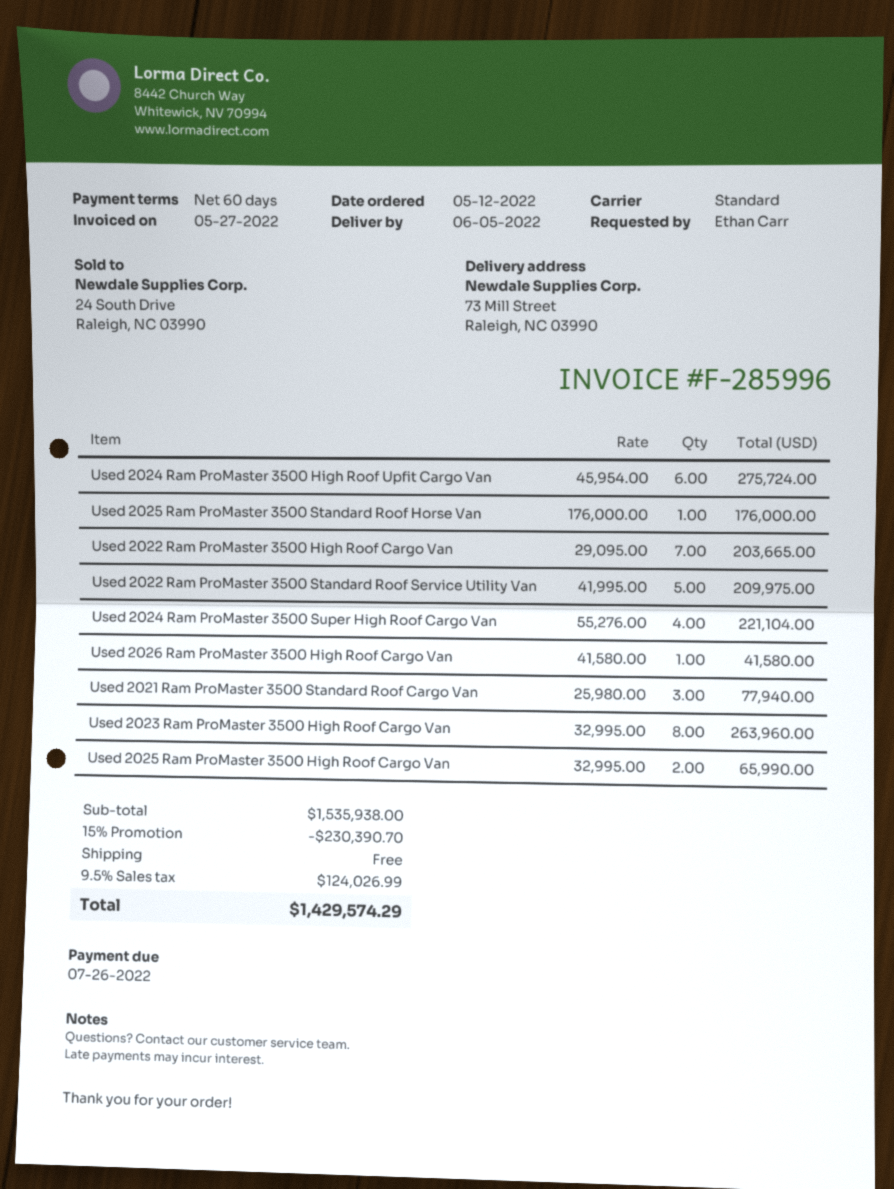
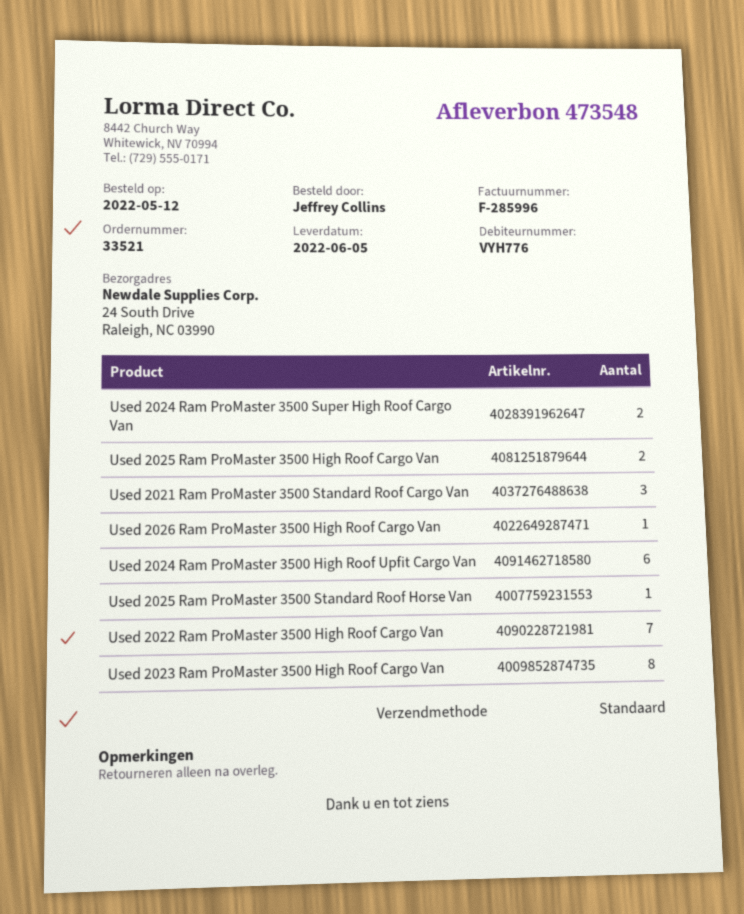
ordered by: Ethan Carr -> Jeffrey Collins
ship to: 73 Mill Street, Raleigh, NC 03990 -> 24 South Drive, Raleigh, NC 03990
Used 2022 Ram ProMaster 3500 Standard Roof Service Utility Van: 5 -> none
Used 2024 Ram ProMaster 3500 Super High Roof Cargo Van: 4 -> 2

